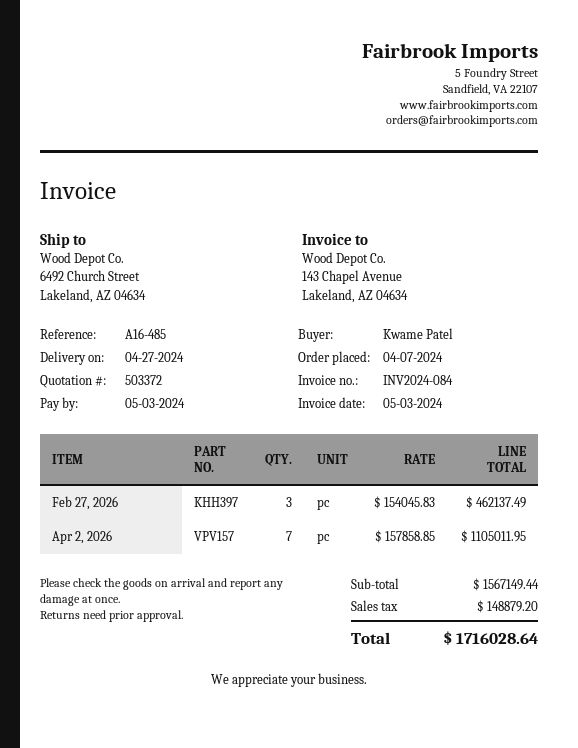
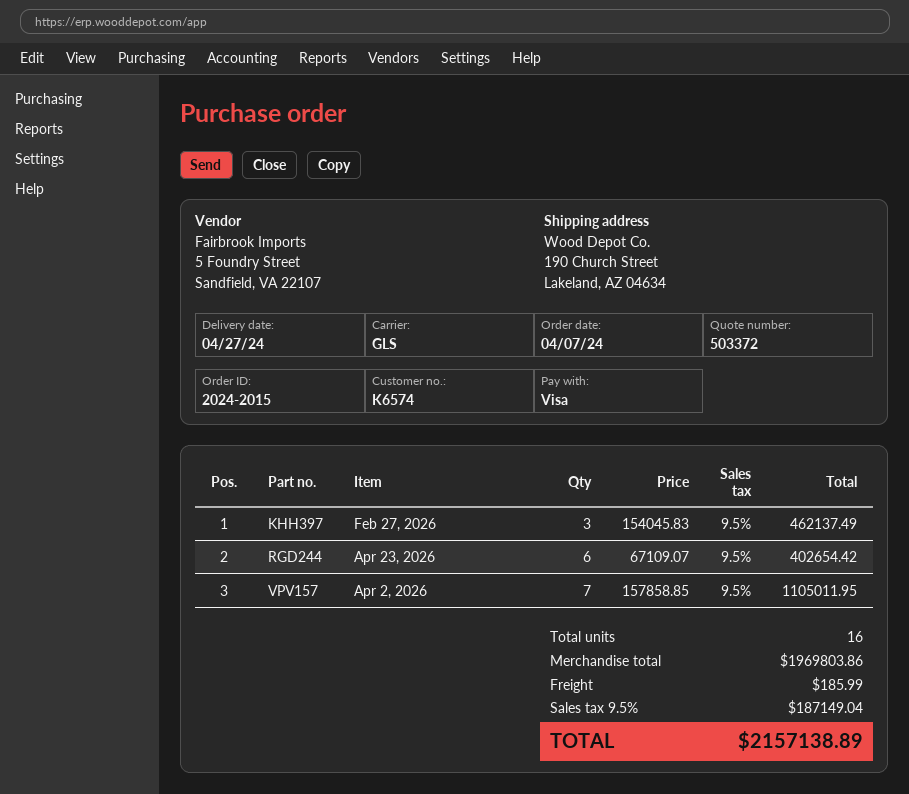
ship to: 6492 Church Street, Lakeland, AZ 04634 -> 190 Church Street, Lakeland, AZ 04634
Apr 23, 2026: none -> 6 x 67109.07 = 402654.42
subtotal: 1567149.44 -> 1969803.86
shipping: none -> 185.99
tax: 148879.20 -> 187149.04
total: 1716028.64 -> 2157138.89

